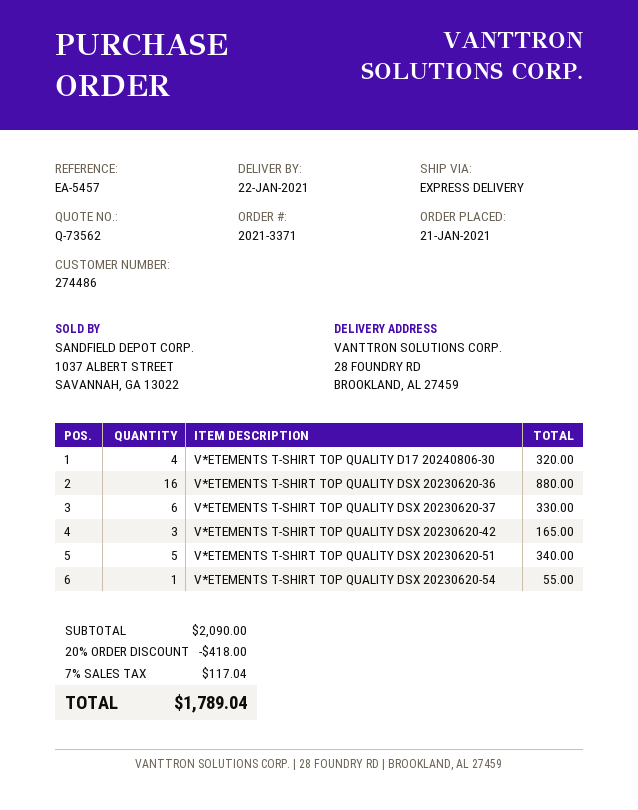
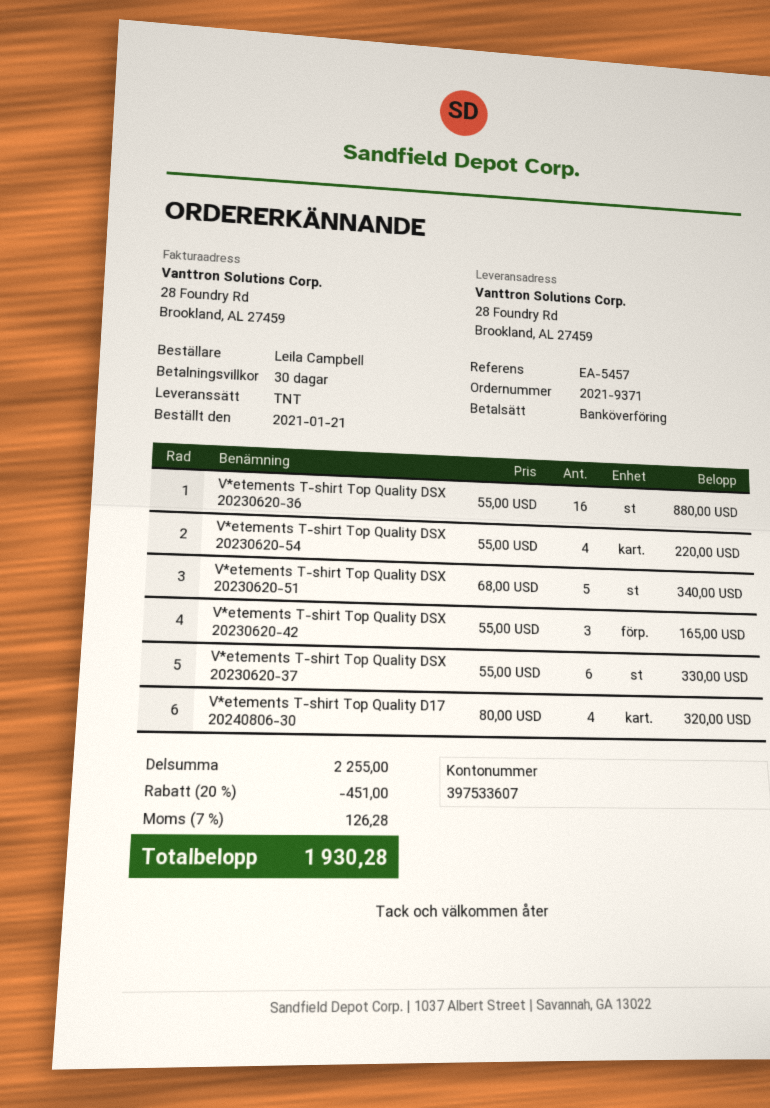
order number: 2021-3371 -> 2021-9371
shipping method: express -> TNT
V*ETEMENTS T-SHIRT TOP QUALITY DSX 20230620-54: 1 for 55.00 -> 4 for 220.00
subtotal: 2090.00 -> 2255.00
discount: 20% = 418.00 -> 20% = 451.00
tax: 7% = 117.04 -> 7% = 126.28
total: 1789.04 -> 1930.28

